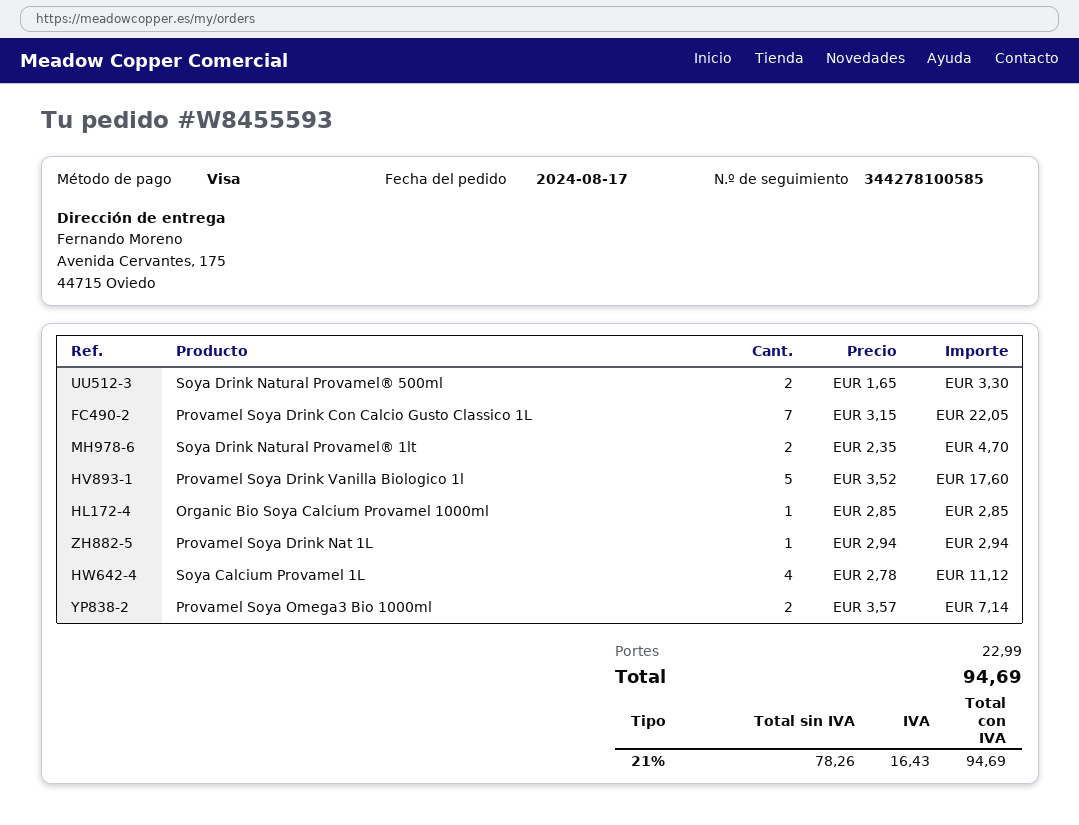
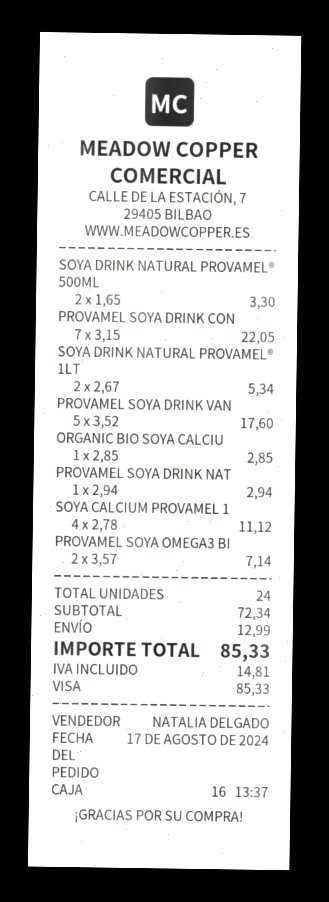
Soya Drink Natural Provamel® 1lt: 2 x 2.35 = 4.70 -> 2 x 2.67 = 5.34
shipping: 22.99 -> 12.99
tax: 16.43 -> 14.81
total: 94.69 -> 85.33

